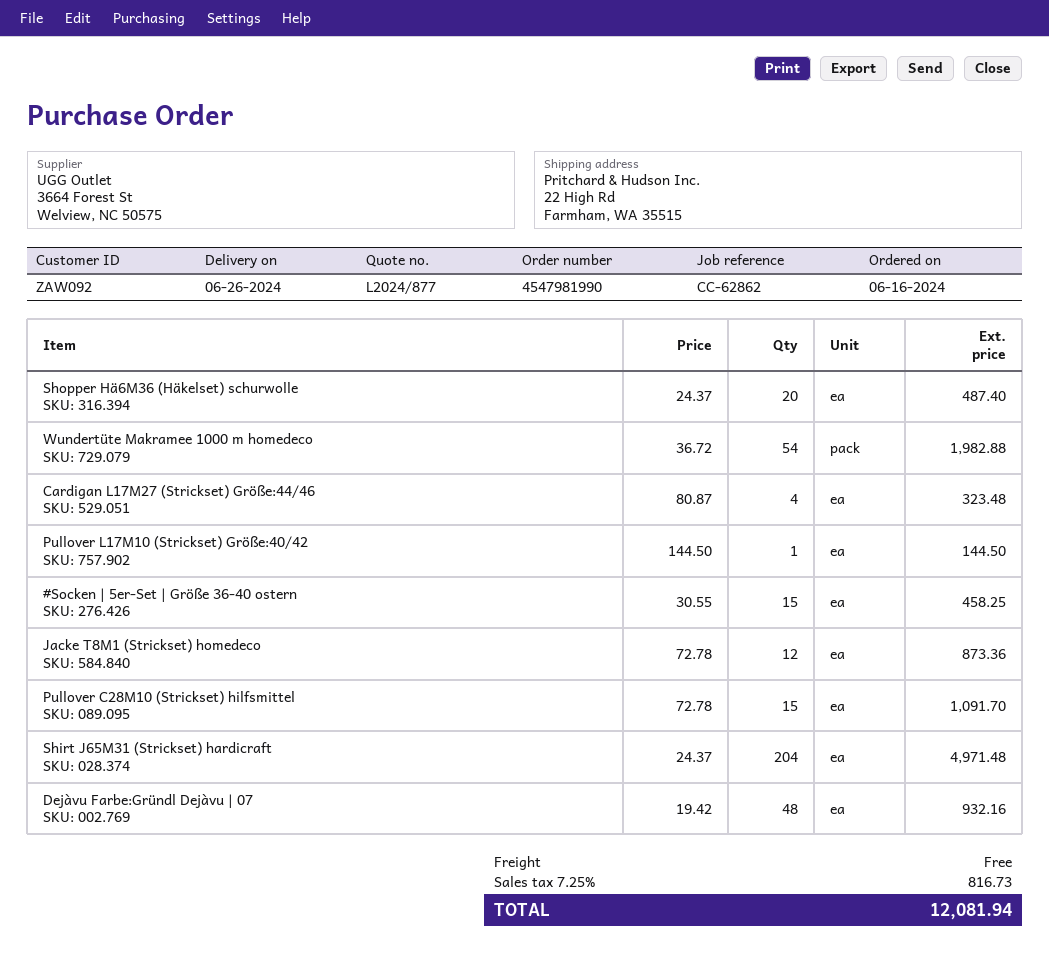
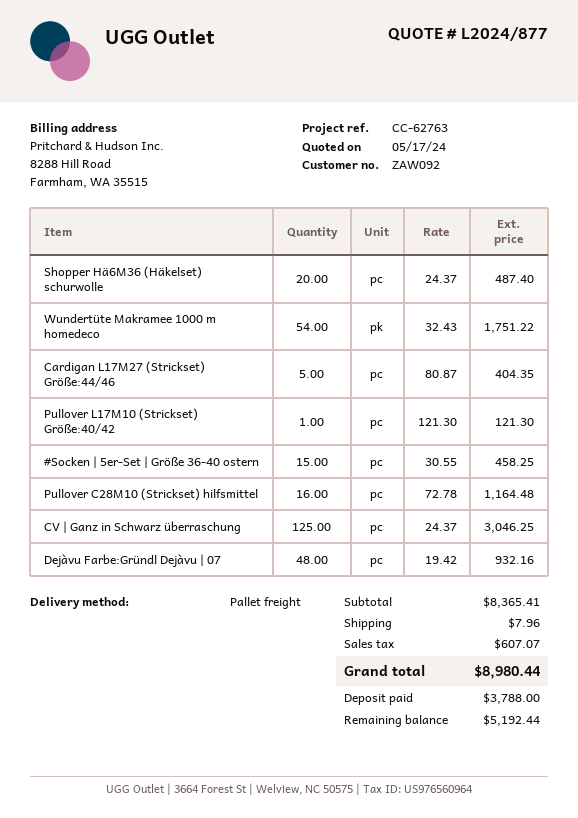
reference: CC-62862 -> CC-62763
Wundertüte Makramee 1000 m homedeco: 54 x 36.72 = 1982.88 -> 54 x 32.43 = 1751.22
Cardigan L17M27 (Strickset) Größe:44/46: 4 x 80.87 = 323.48 -> 5 x 80.87 = 404.35
Pullover L17M10 (Strickset) Größe:40/42: 1 x 144.50 = 144.50 -> 1 x 121.30 = 121.30
Jacke T8M1 (Strickset) homedeco: 12 x 72.78 = 873.36 -> none
Pullover C28M10 (Strickset) hilfsmittel: 15 x 72.78 = 1091.70 -> 16 x 72.78 = 1164.48
Shirt J65M31 (Strickset) hardicraft: 204 x 24.37 = 4971.48 -> none
CV | Ganz in Schwarz überraschung: none -> 125 x 24.37 = 3046.25
shipping: 0.00 -> 7.96
tax: 816.73 -> 607.07
total: 12081.94 -> 8980.44

